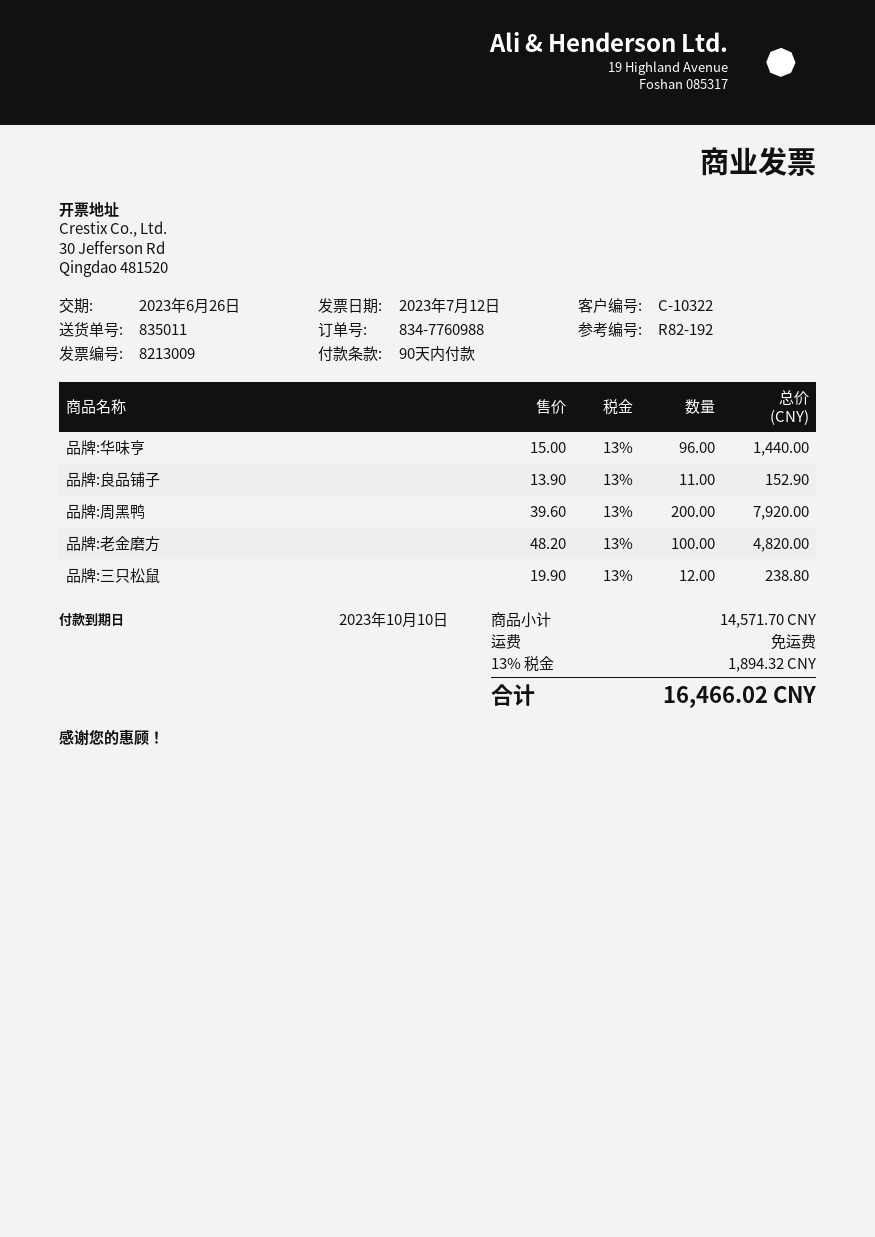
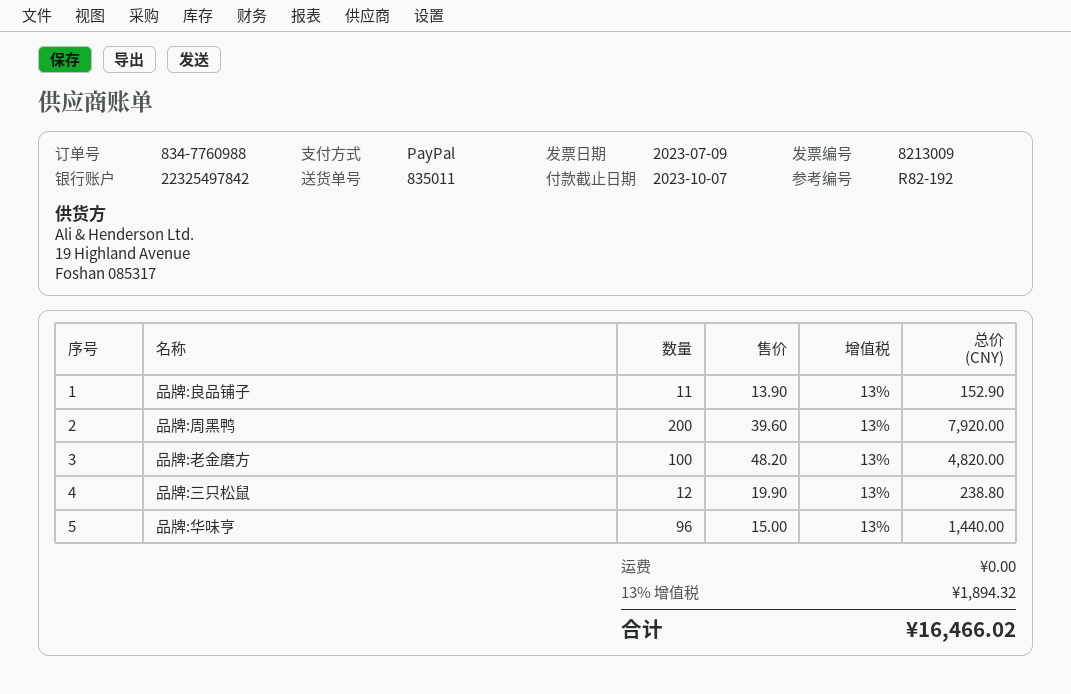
invoice date: 2023-07-12 -> 2023-07-09
due date: 2023-10-10 -> 2023-10-07

